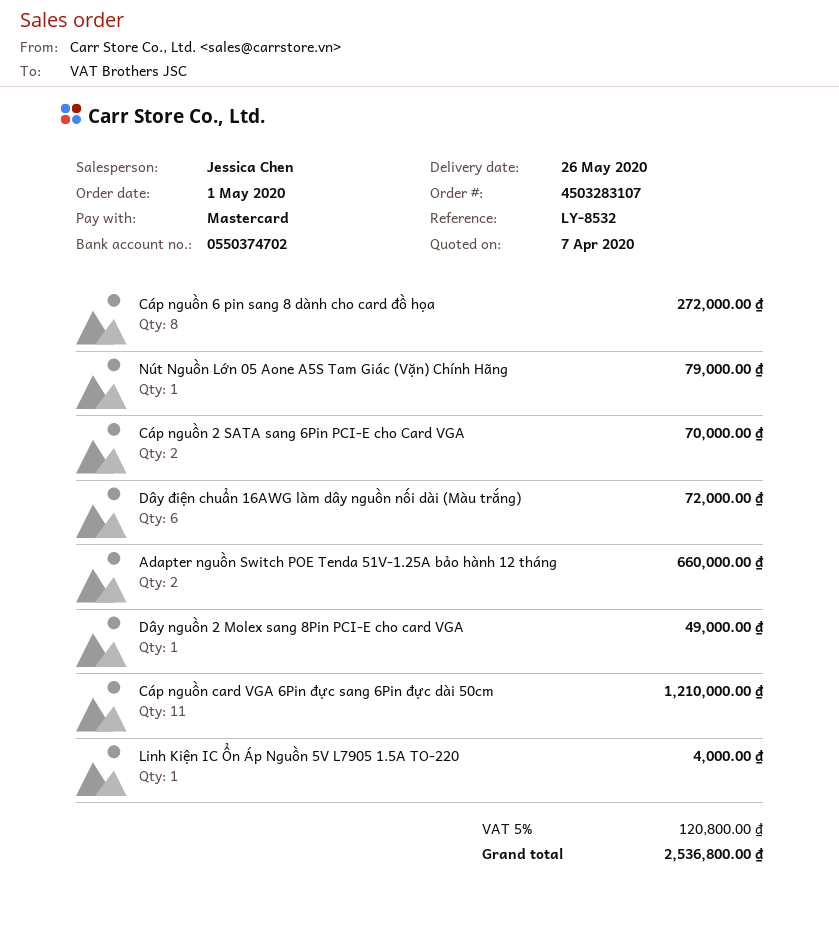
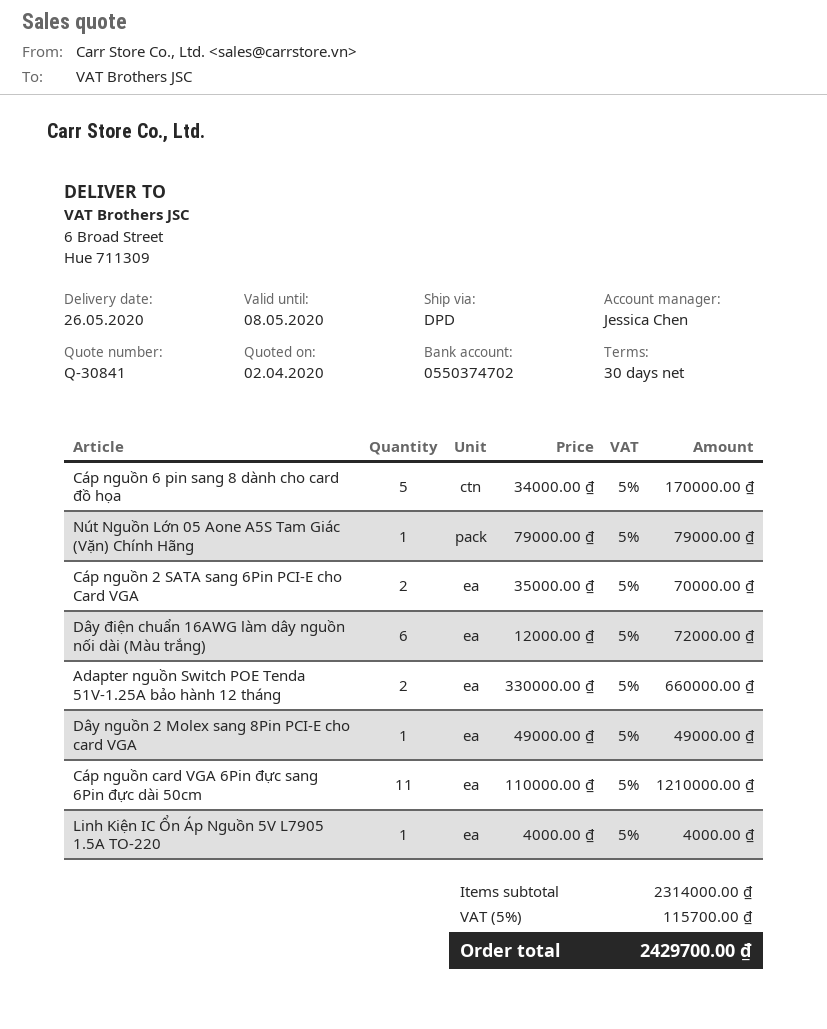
quote date: 2020-04-07 -> 2020-04-02
Cáp nguồn 6 pin sang 8 dành cho card đồ họa: 8 for 272000.00 -> 5 for 170000.00
tax: 5% = 120800.00 -> 5% = 115700.00
total: 2536800.00 -> 2429700.00

